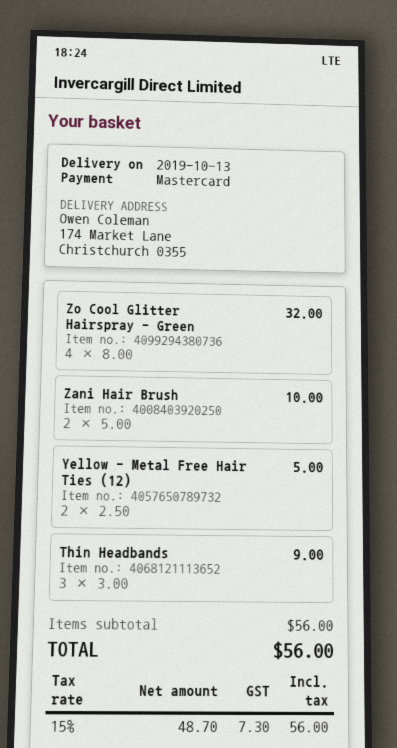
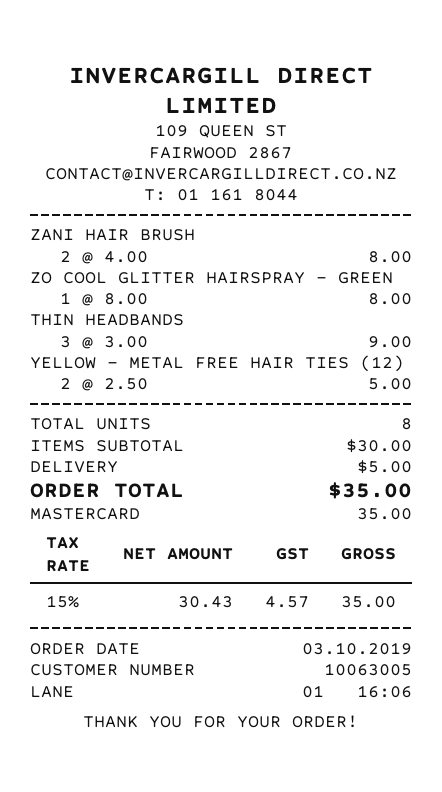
Zo Cool Glitter Hairspray - Green: 4 x 8.00 = 32.00 -> 1 x 8.00 = 8.00
Zani Hair Brush: 2 x 5.00 = 10.00 -> 2 x 4.00 = 8.00
subtotal: 56.00 -> 30.00
shipping: none -> 5.00
net: 48.70 -> 30.43
tax: 15% = 7.30 -> 15% = 4.57
total: 56.00 -> 35.00

